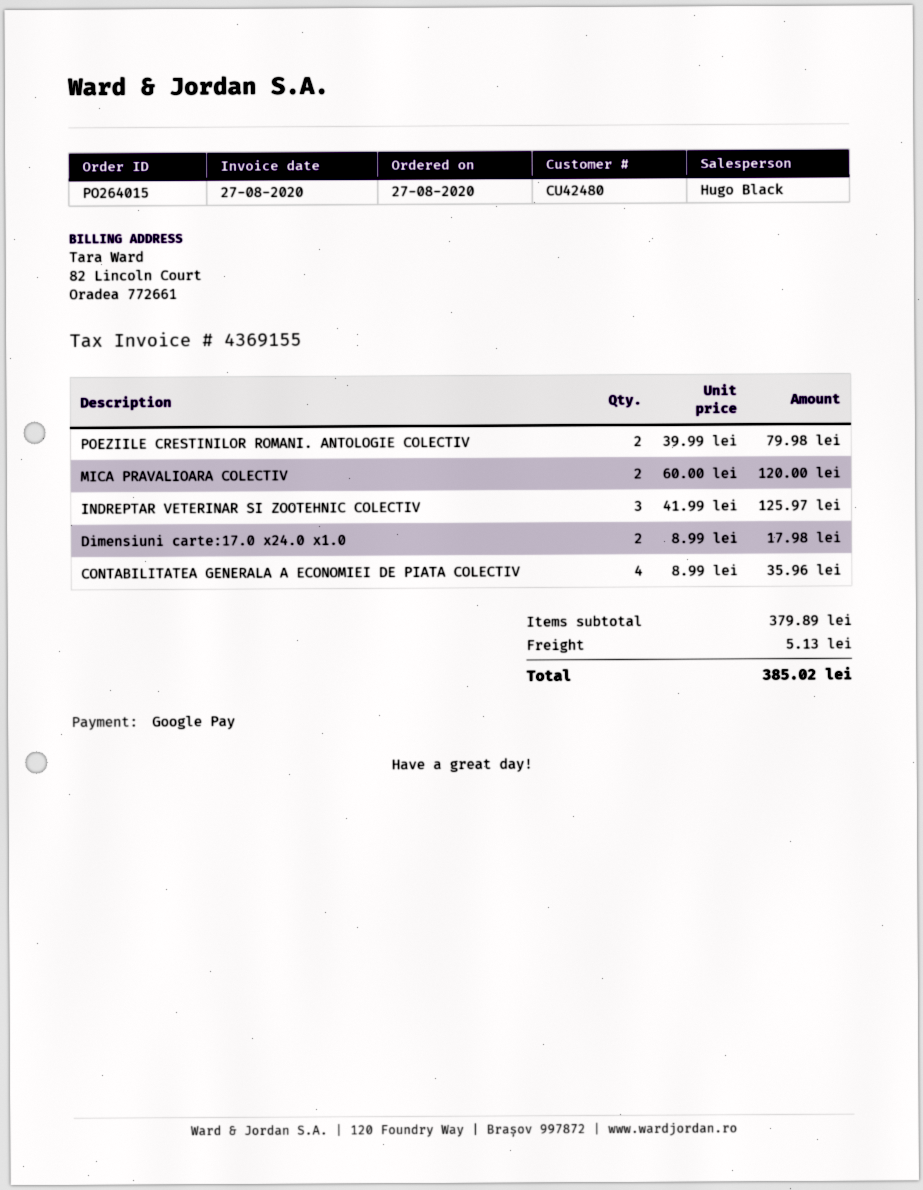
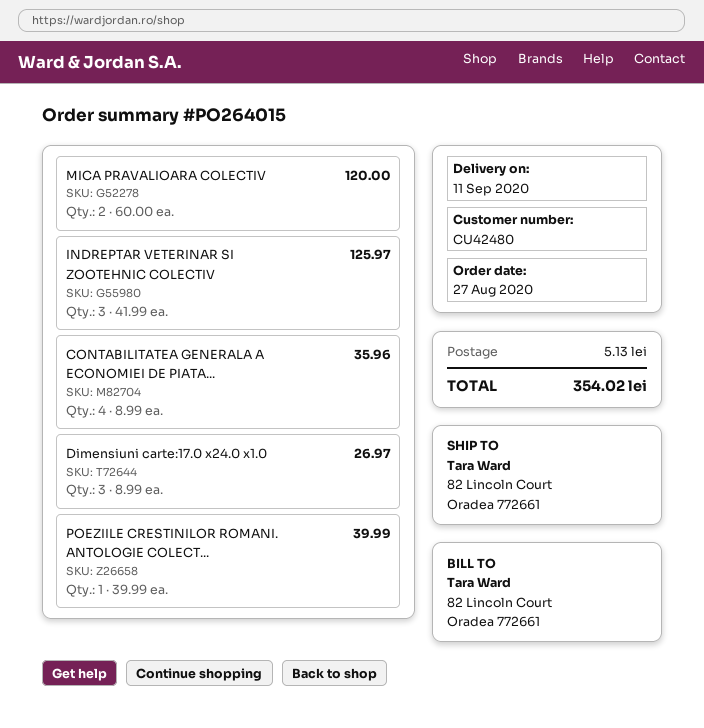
POEZIILE CRESTINILOR ROMANI. ANTOLOGIE COLECTIV: 2 x 39.99 = 79.98 -> 1 x 39.99 = 39.99
Dimensiuni carte:17.0 x24.0 x1.0: 2 x 8.99 = 17.98 -> 3 x 8.99 = 26.97
total: 385.02 -> 354.02

